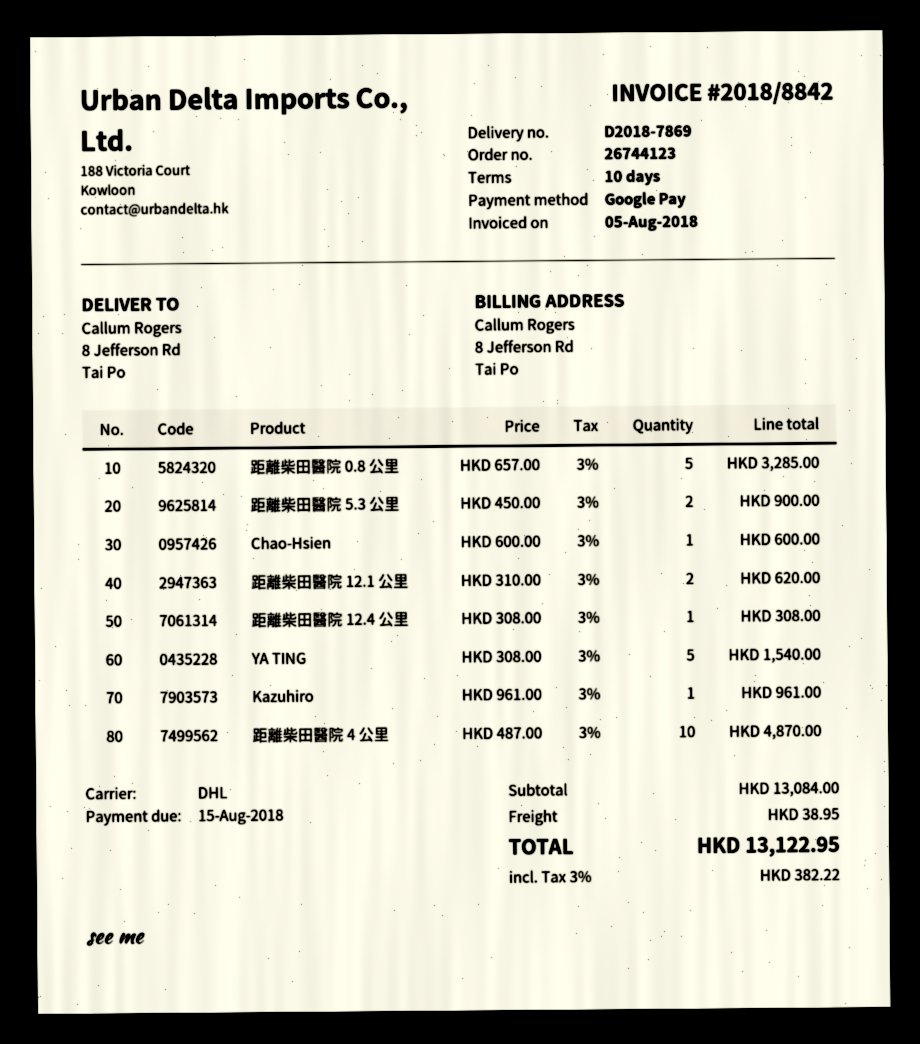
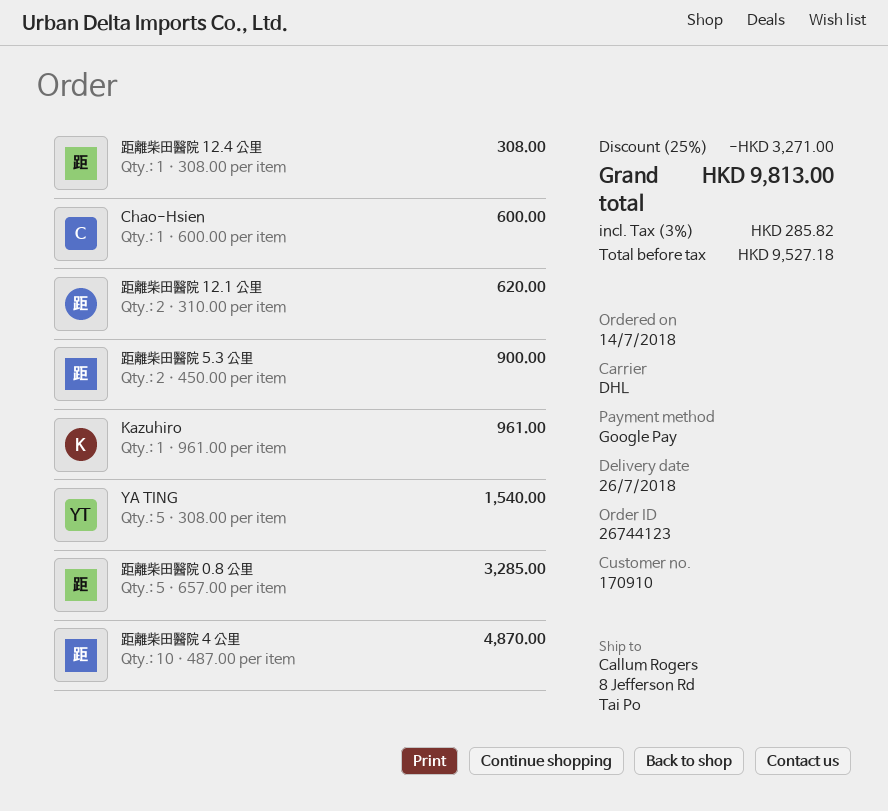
discount: none -> 25% = 3271.00
shipping: 38.95 -> none
tax: 3% = 382.22 -> 3% = 285.82
total: 13122.95 -> 9813.00

